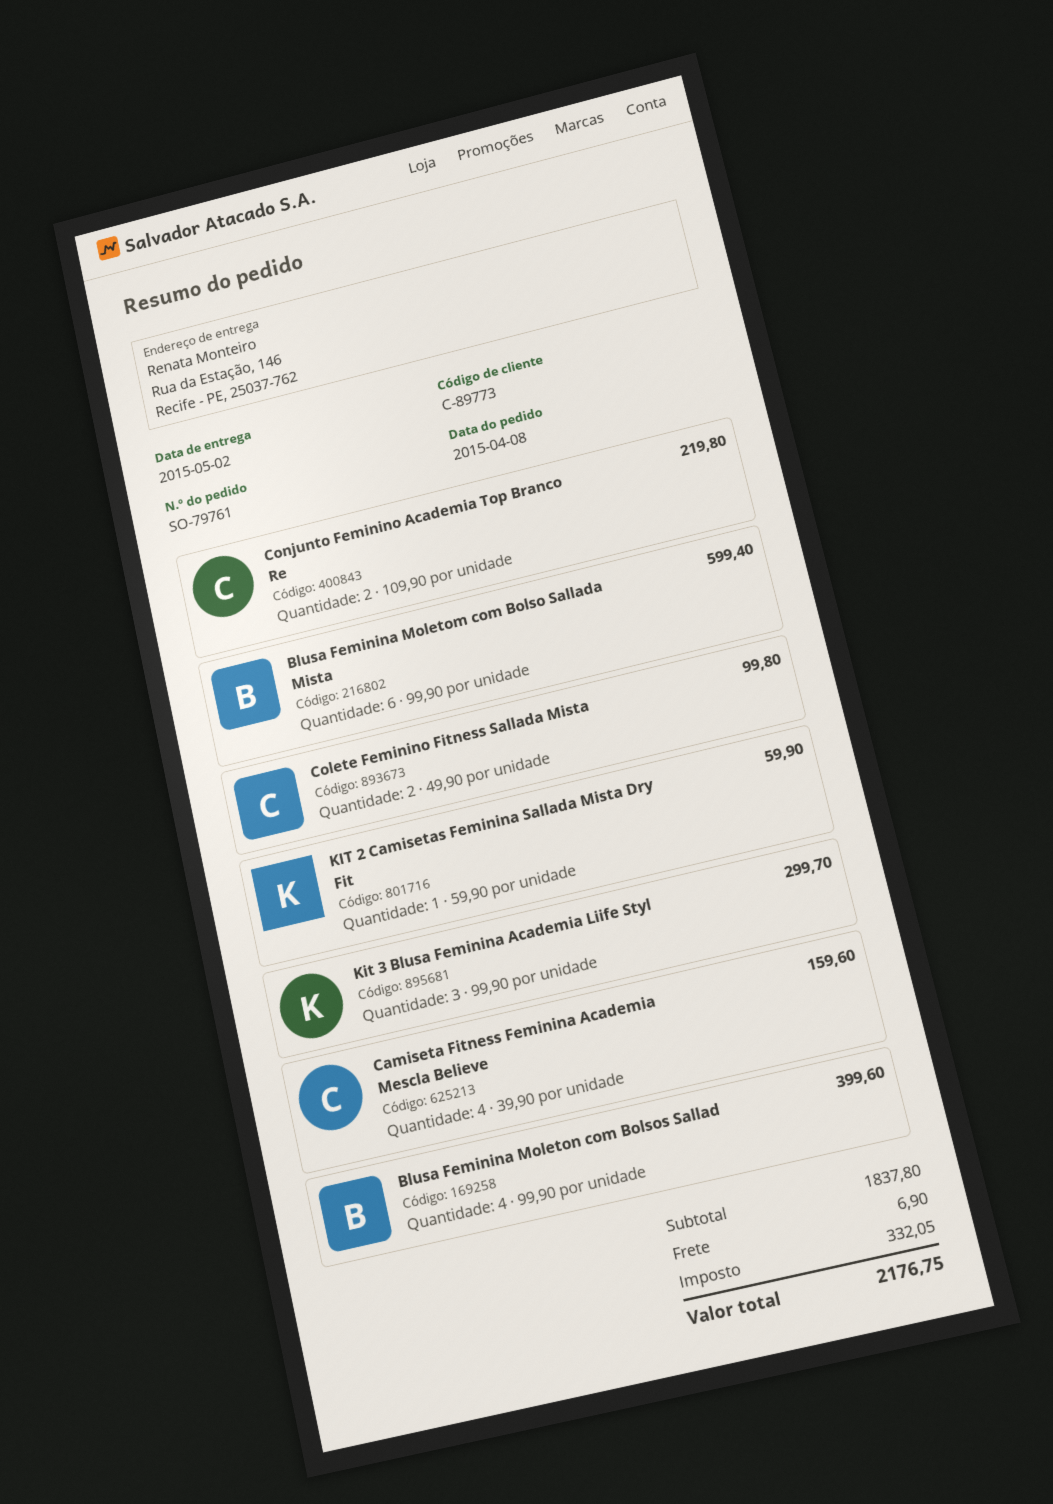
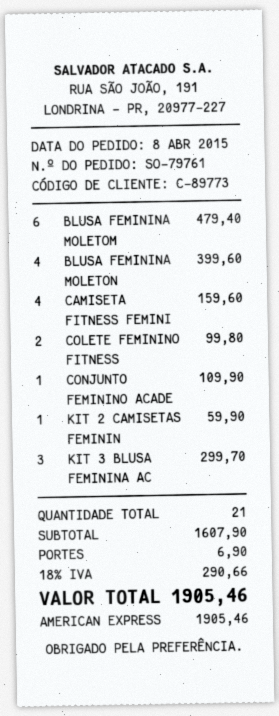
Conjunto Feminino Academia Top Branco Re: 2 for 219.80 -> 1 for 109.90
Blusa Feminina Moletom com Bolso Sallada Mista: 6 for 599.40 -> 6 for 479.40
subtotal: 1837.80 -> 1607.90
tax: 332.05 -> 290.66
total: 2176.75 -> 1905.46

